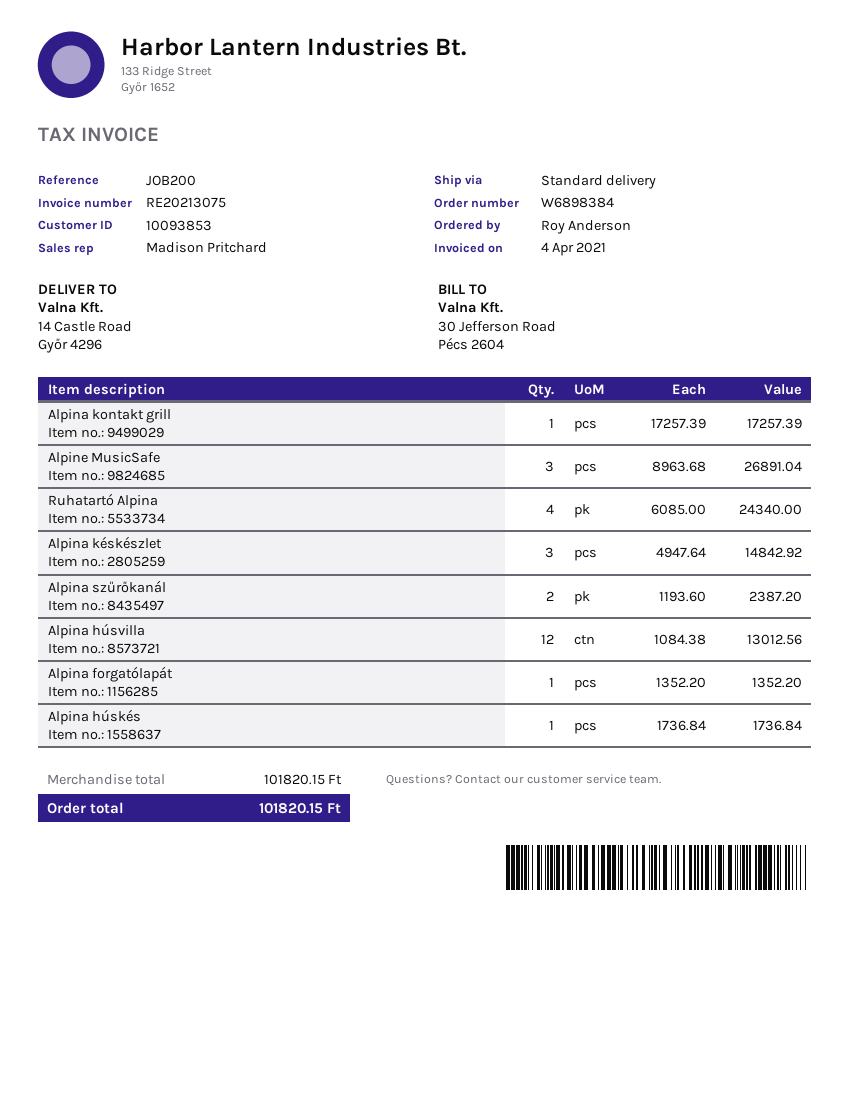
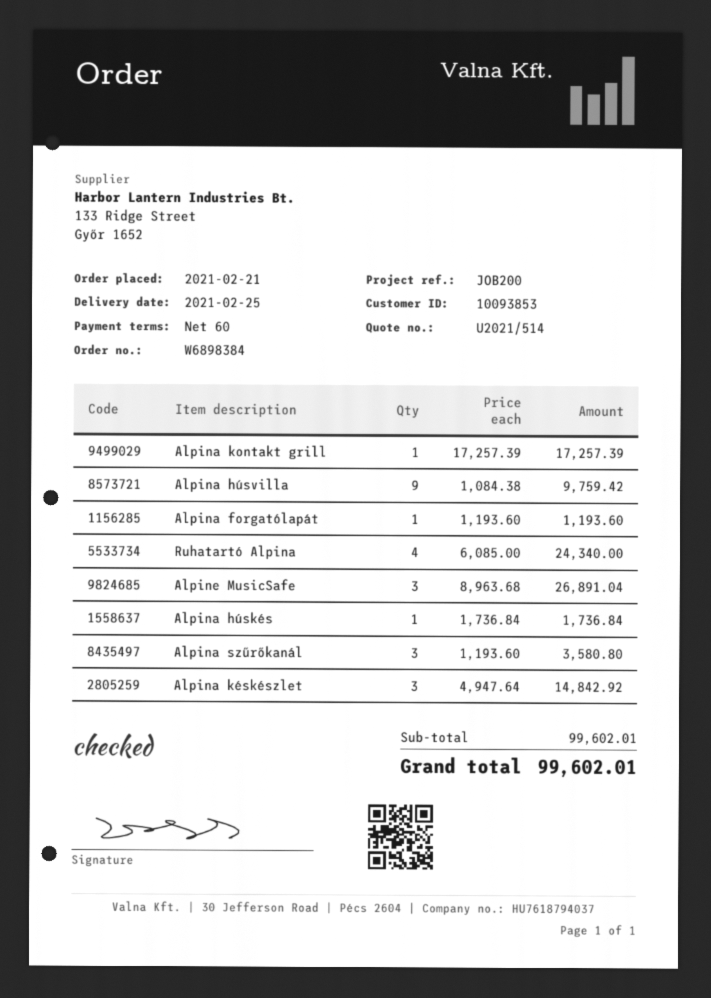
Alpina szűrőkanál: 2 x 1193.60 = 2387.20 -> 3 x 1193.60 = 3580.80
Alpina húsvilla: 12 x 1084.38 = 13012.56 -> 9 x 1084.38 = 9759.42
Alpina forgatólapát: 1 x 1352.20 = 1352.20 -> 1 x 1193.60 = 1193.60
subtotal: 101820.15 -> 99602.01
total: 101820.15 -> 99602.01

